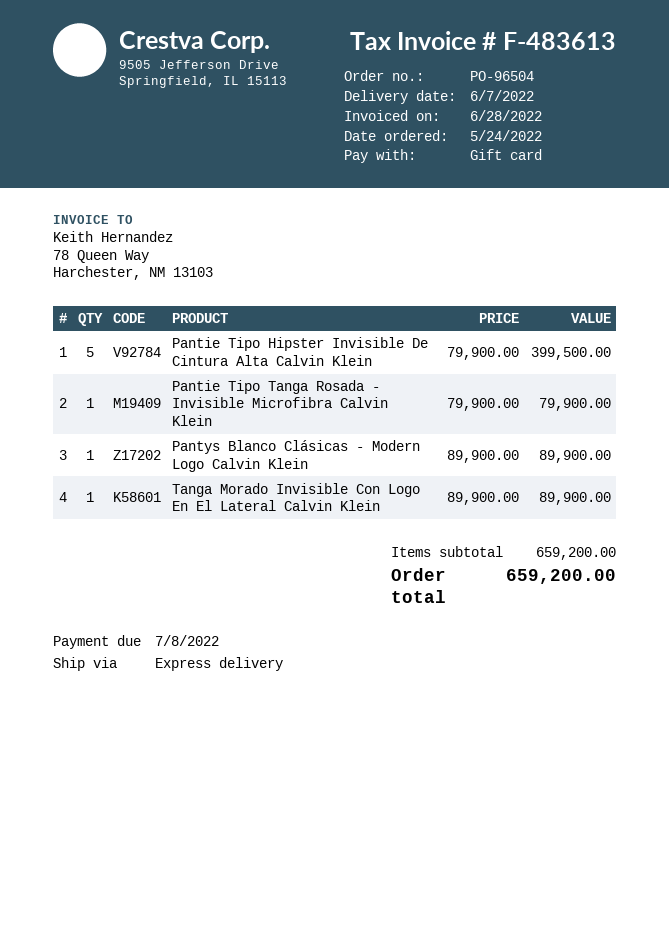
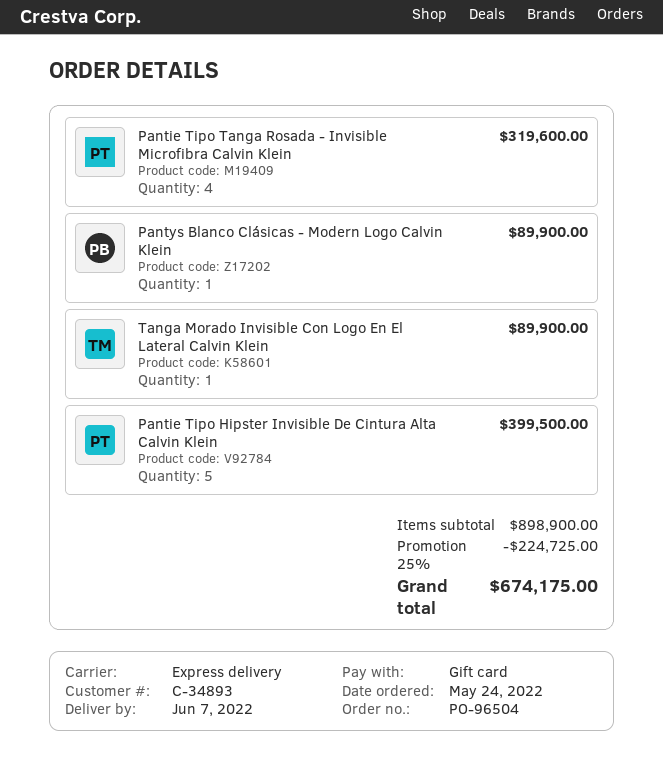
Pantie Tipo Tanga Rosada - Invisible Microfibra Calvin Klein: 1 for 79900.00 -> 4 for 319600.00
subtotal: 659200.00 -> 898900.00
discount: none -> 25% = 224725.00
total: 659200.00 -> 674175.00

